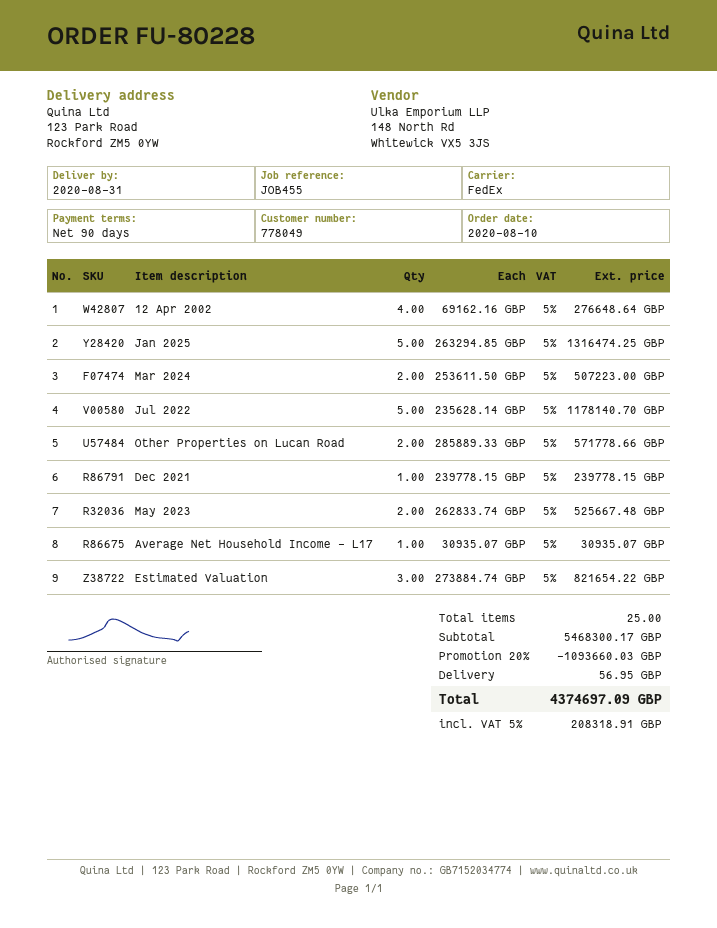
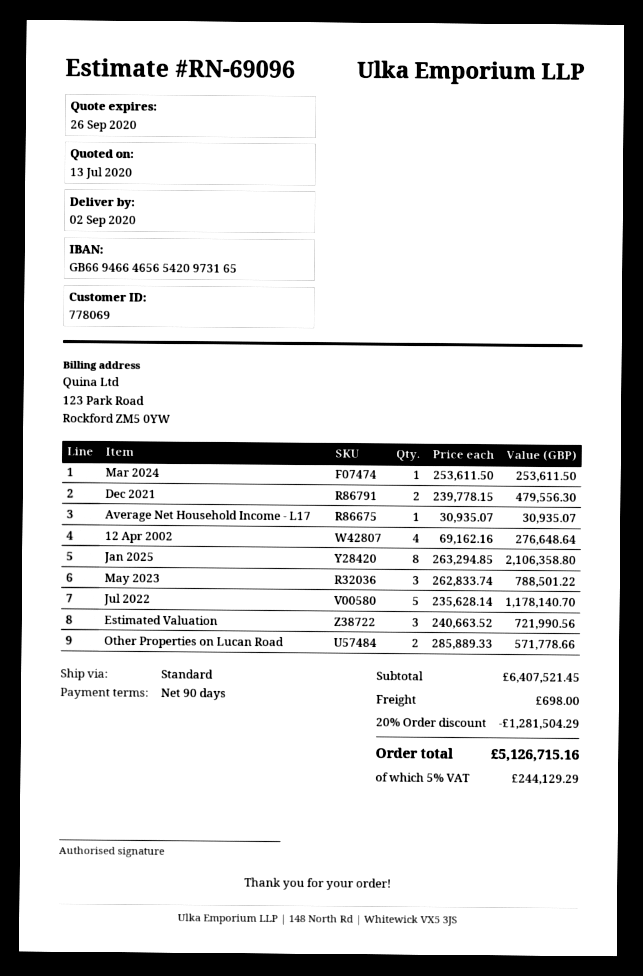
delivery date: 2020-08-31 -> 2020-09-02
customer number: 778049 -> 778069
shipping method: FedEx -> standard
Jan 2025: 5 x 263294.85 = 1316474.25 -> 8 x 263294.85 = 2106358.80
Mar 2024: 2 x 253611.50 = 507223.00 -> 1 x 253611.50 = 253611.50
Dec 2021: 1 x 239778.15 = 239778.15 -> 2 x 239778.15 = 479556.30
May 2023: 2 x 262833.74 = 525667.48 -> 3 x 262833.74 = 788501.22
Estimated Valuation: 3 x 273884.74 = 821654.22 -> 3 x 240663.52 = 721990.56
subtotal: 5468300.17 -> 6407521.45
discount: 20% = 1093660.03 -> 20% = 1281504.29
shipping: 56.95 -> 698.00
tax: 5% = 208318.91 -> 5% = 244129.29
total: 4374697.09 -> 5126715.16

